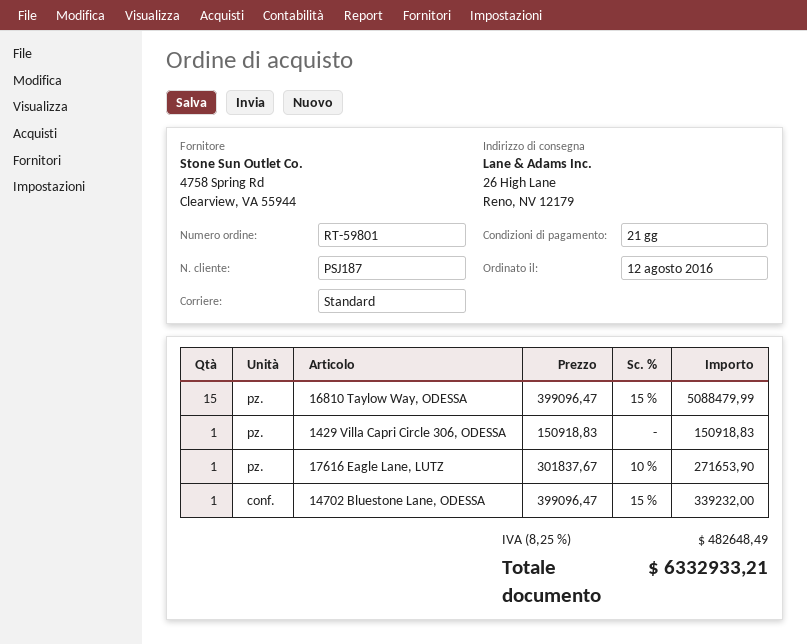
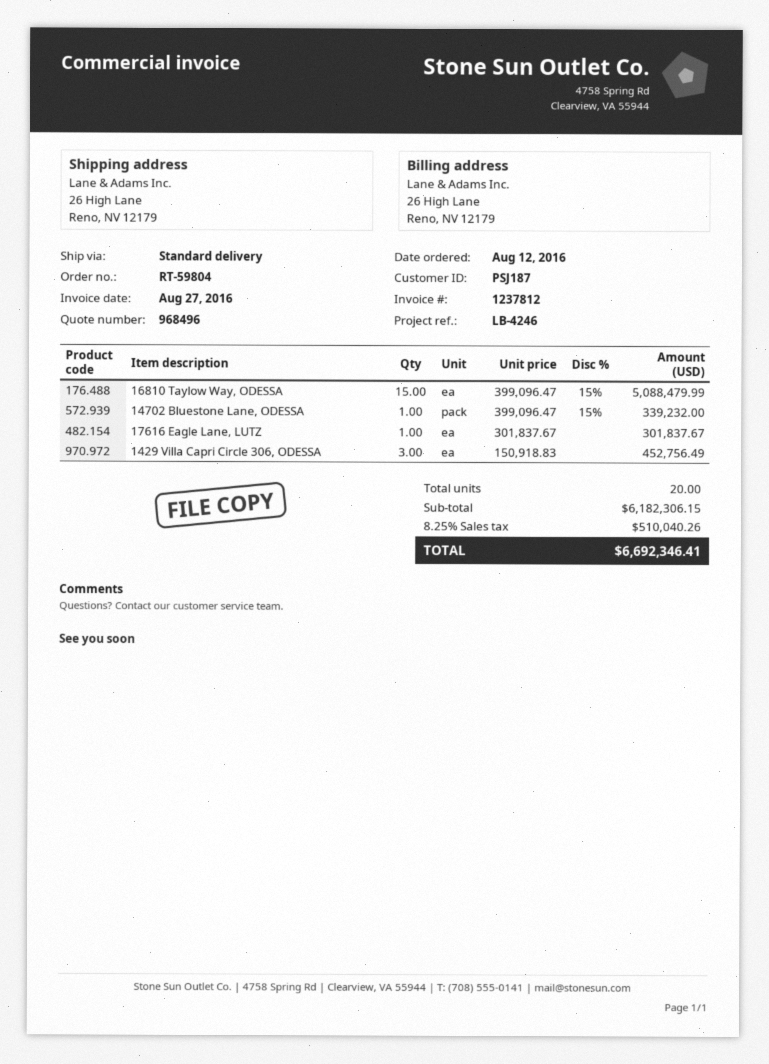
order number: RT-59801 -> RT-59804
1429 Villa Capri Circle 306, ODESSA: 1 x 150918.83 = 150918.83 -> 3 x 150918.83 = 452756.49
17616 Eagle Lane, LUTZ: 1 x 301837.67 - 10% = 271653.90 -> 1 x 301837.67 = 301837.67
tax: 8.25% = 482648.49 -> 8.25% = 510040.26
total: 6332933.21 -> 6692346.41

